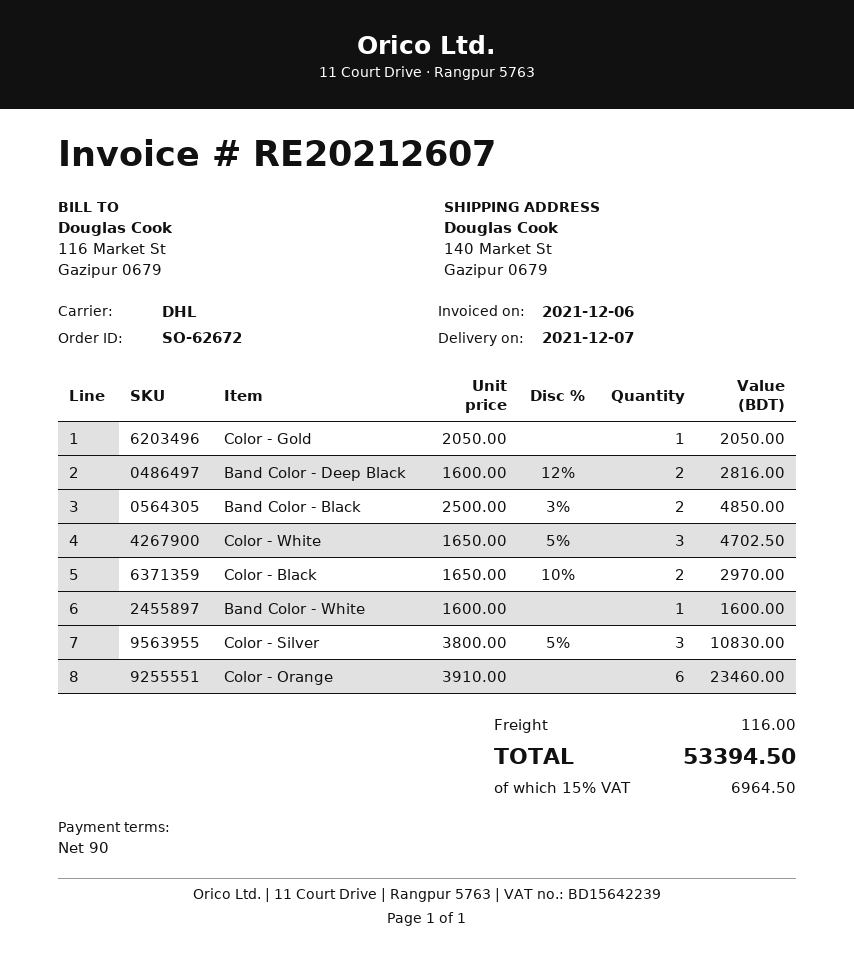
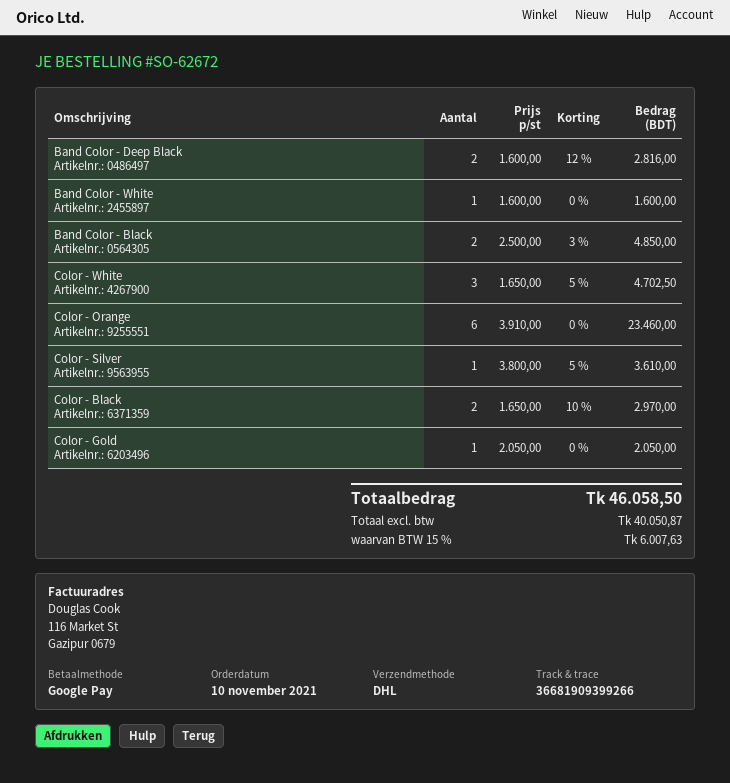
Color - Silver: 3 x 3800.00 - 5% = 10830.00 -> 1 x 3800.00 - 5% = 3610.00
shipping: 116.00 -> none
tax: 15% = 6964.50 -> 15% = 6007.63
total: 53394.50 -> 46058.50

